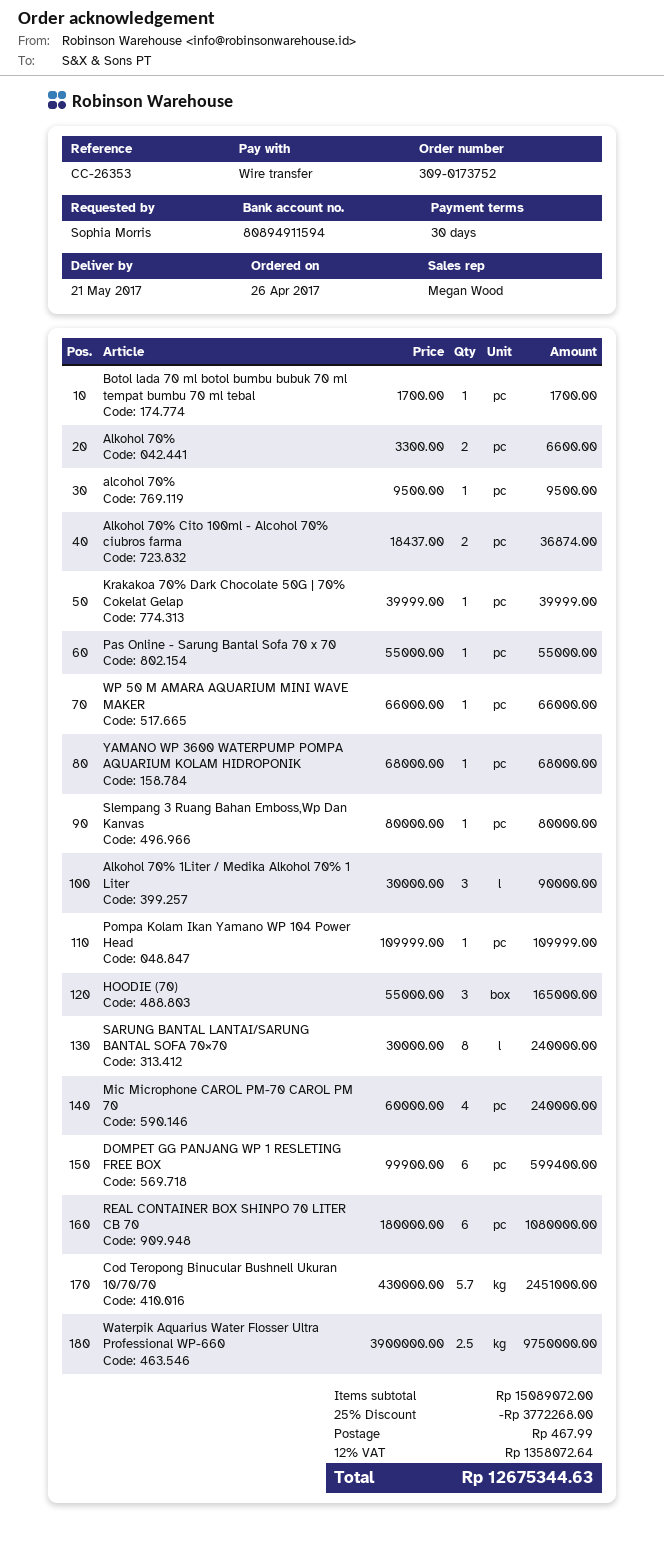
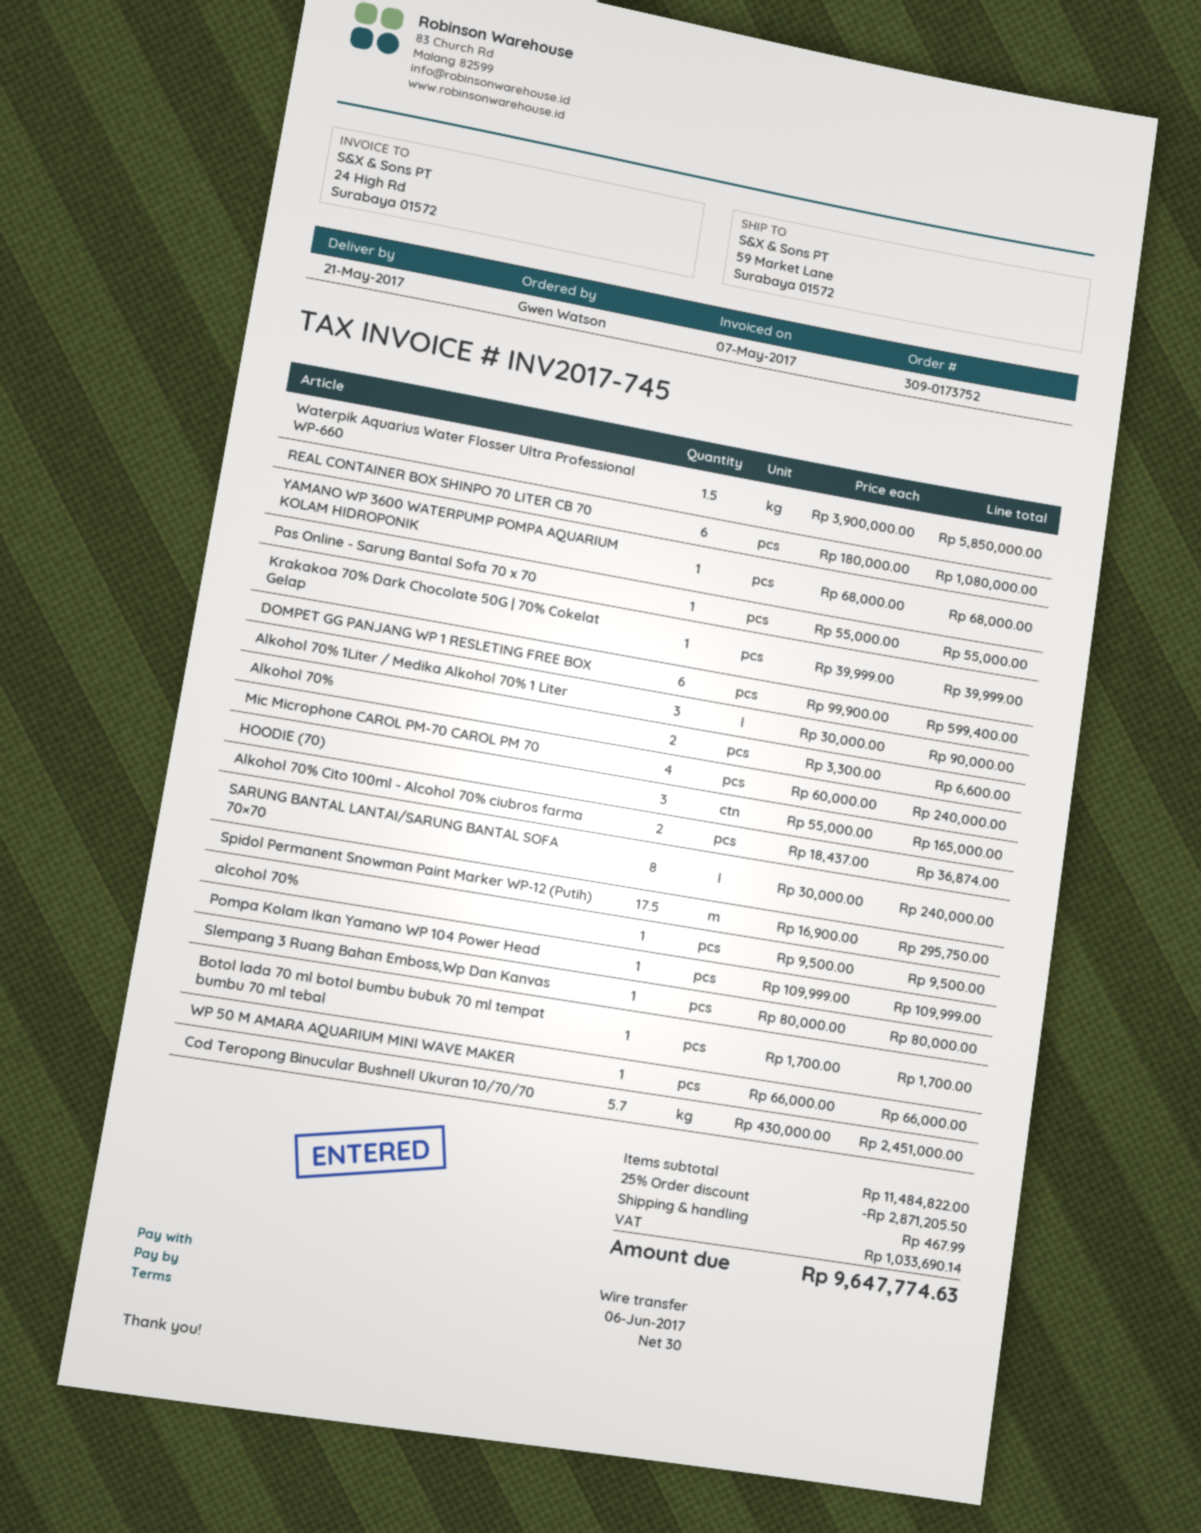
ordered by: Sophia Morris -> Gwen Watson
Waterpik Aquarius Water Flosser Ultra Professional WP-660: 2.5 x 3900000.00 = 9750000.00 -> 1.5 x 3900000.00 = 5850000.00
Spidol Permanent Snowman Paint Marker WP-12 (Putih): none -> 17.5 x 16900.00 = 295750.00
subtotal: 15089072.00 -> 11484822.00
discount: 25% = 3772268.00 -> 25% = 2871205.50
tax: 1358072.64 -> 1033690.14
total: 12675344.63 -> 9647774.63

